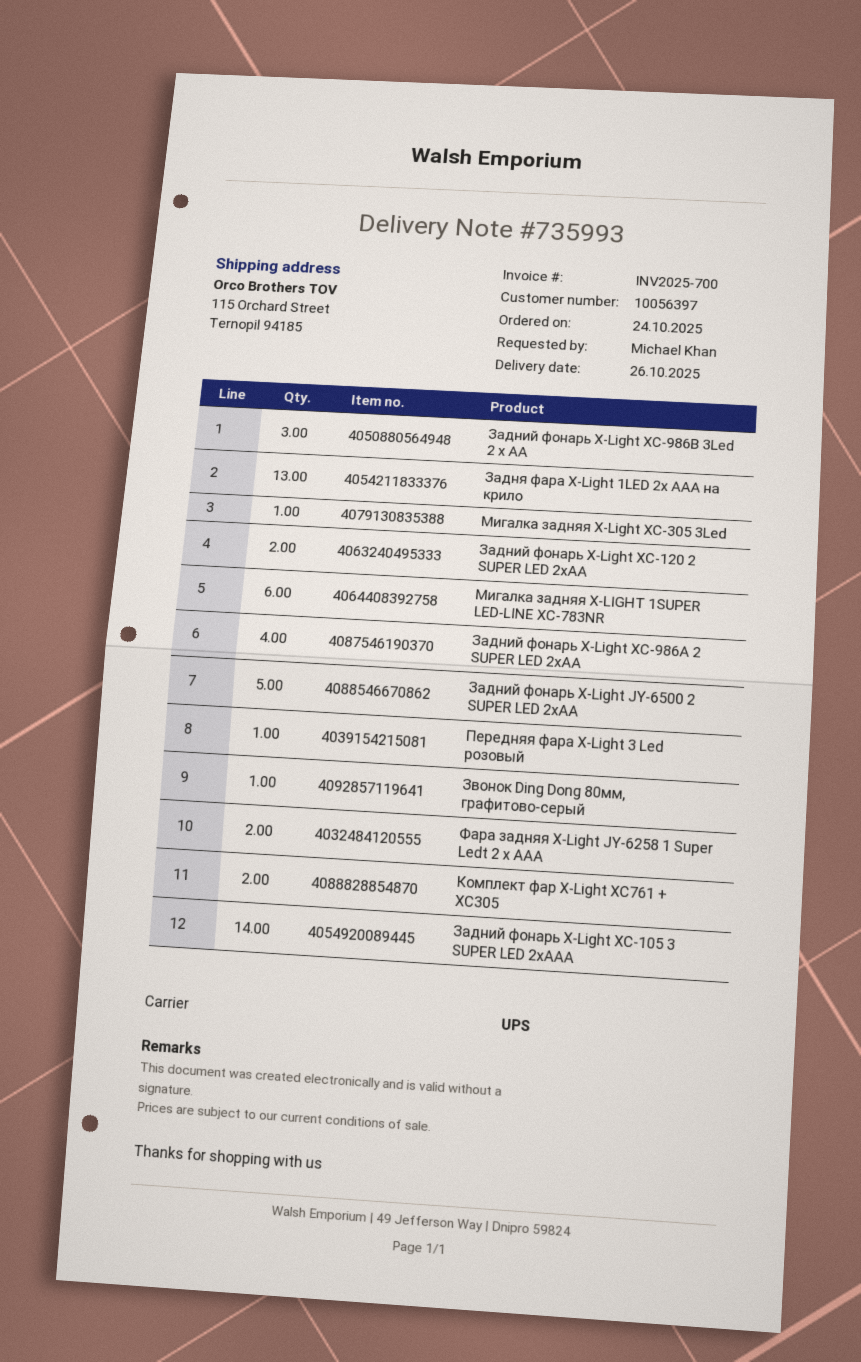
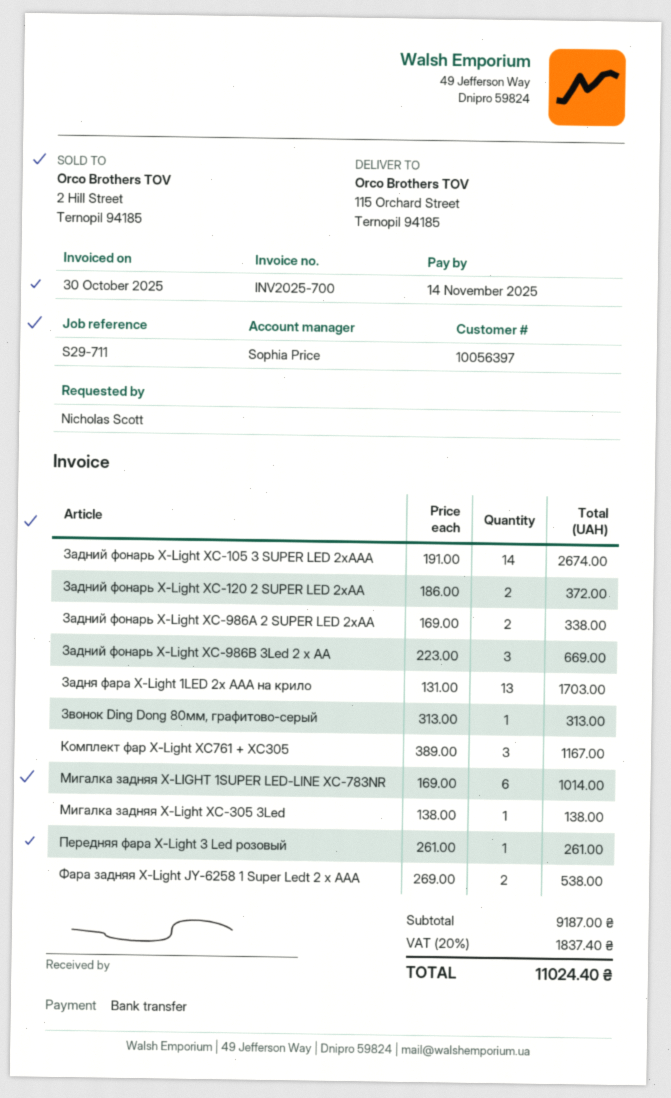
ordered by: Michael Khan -> Nicholas Scott
Задний фонарь X-Light XC-986A 2 SUPER LED 2xAA: 4 -> 2
Задний фонарь X-Light JY-6500 2 SUPER LED 2xAA: 5 -> none
Комплект фар X-Light XC761 + XC305: 2 -> 3

